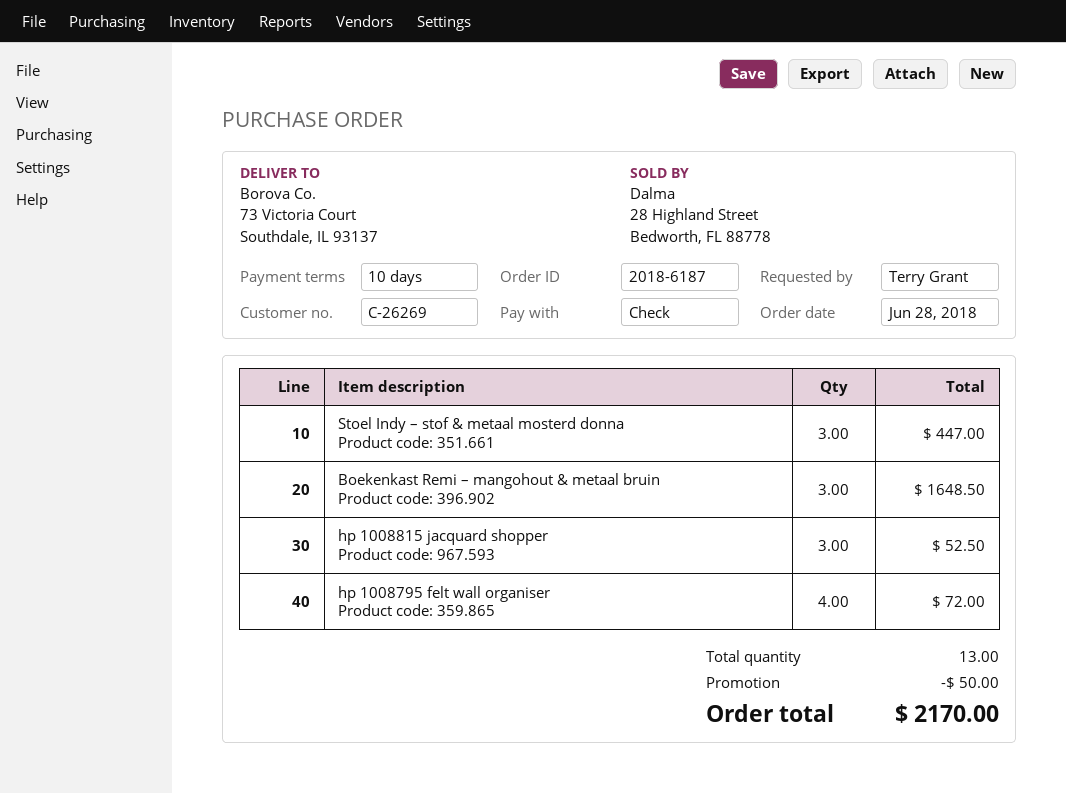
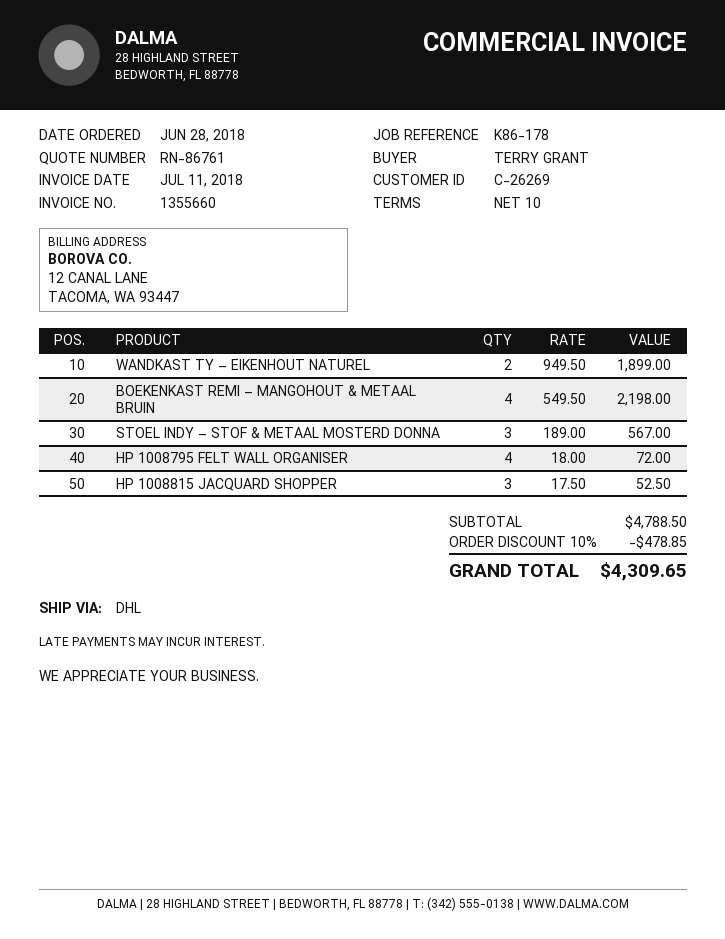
Stoel Indy – stof & metaal mosterd donna: 3 for 447.00 -> 3 for 567.00
Boekenkast Remi – mangohout & metaal bruin: 3 for 1648.50 -> 4 for 2198.00
WANDKAST TY – EIKENHOUT NATUREL: none -> 2 for 1899.00
discount: 50.00 -> 478.85
total: 2170.00 -> 4309.65

